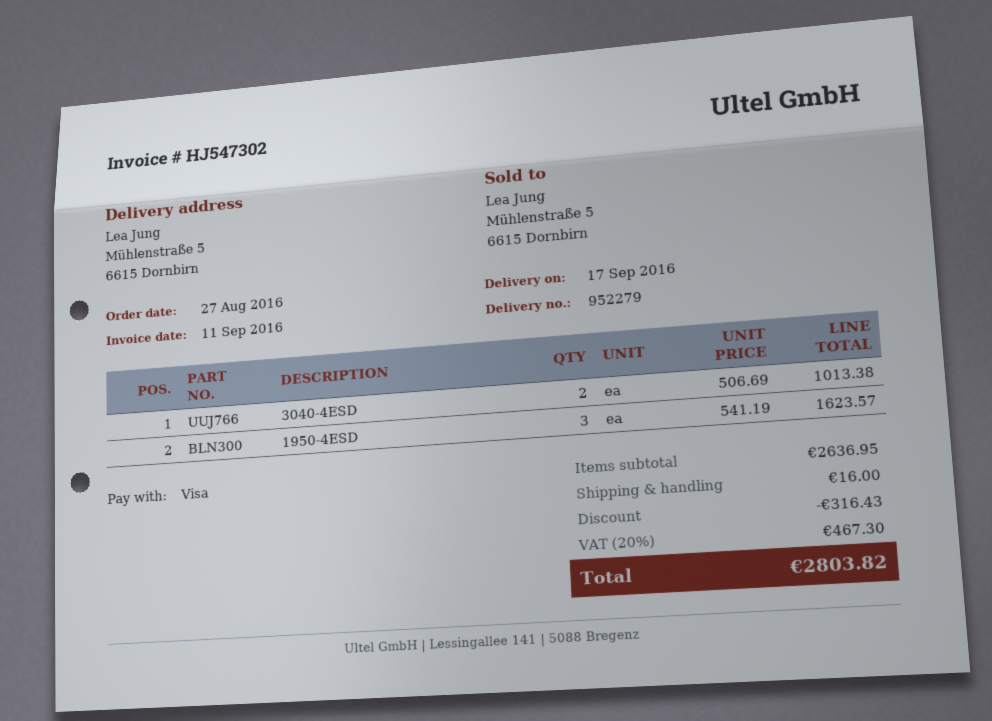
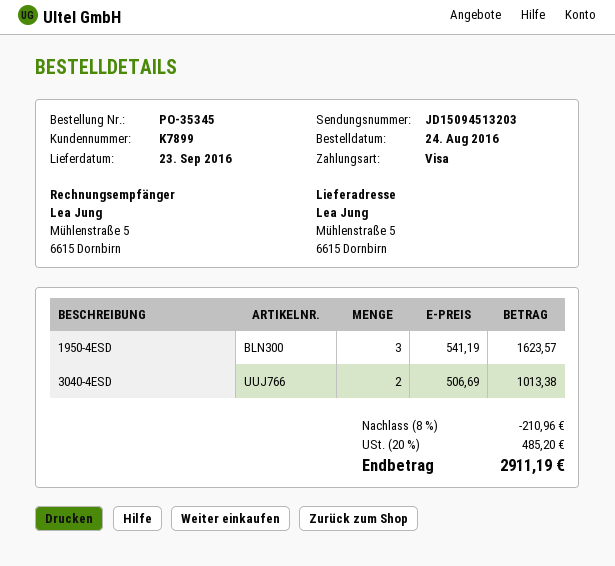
order date: 2016-08-27 -> 2016-08-24
delivery date: 2016-09-17 -> 2016-09-23
discount: 316.43 -> 210.96
shipping: 16.00 -> none
tax: 20% = 467.30 -> 20% = 485.20
total: 2803.82 -> 2911.19

